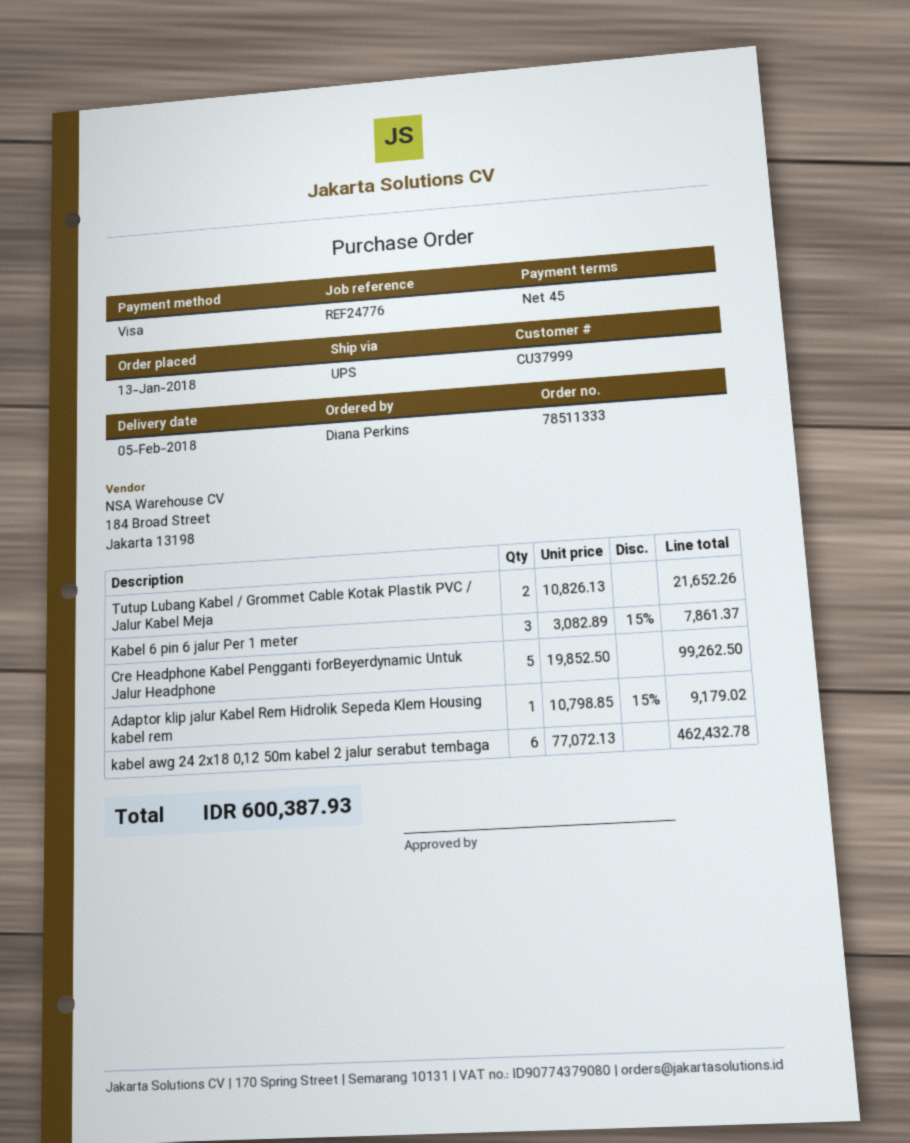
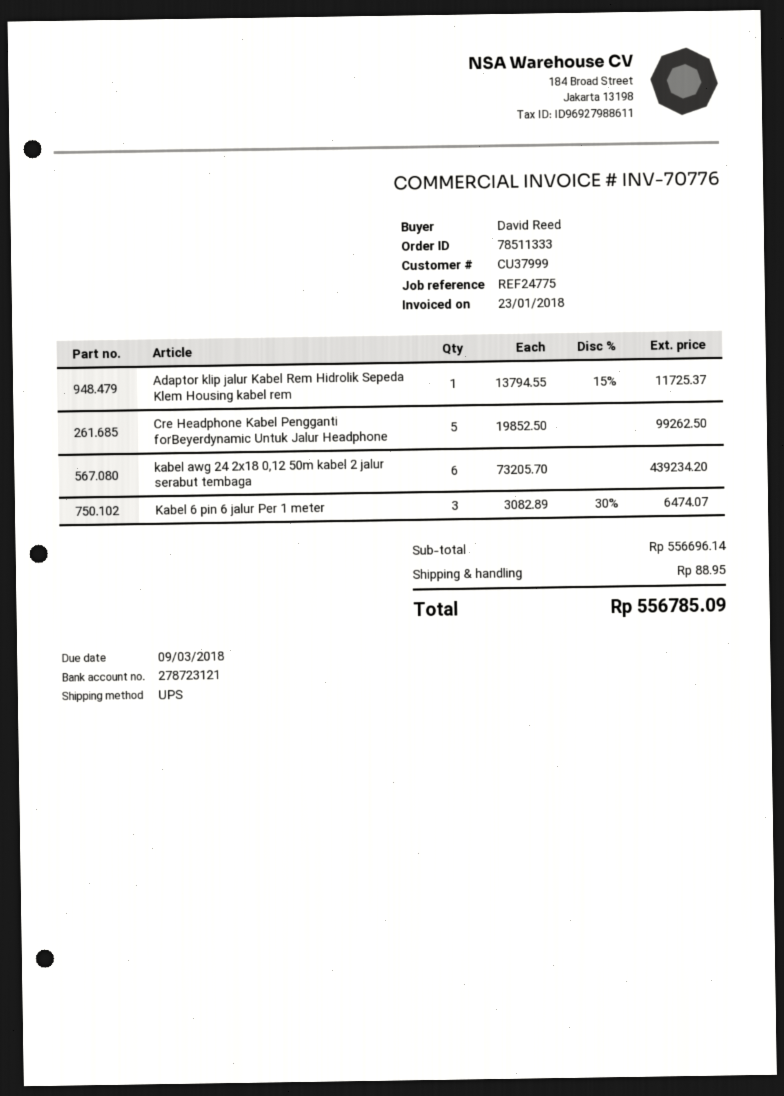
reference: REF24776 -> REF24775
ordered by: Diana Perkins -> David Reed
Tutup Lubang Kabel / Grommet Cable Kotak Plastik PVC / Jalur Kabel Meja: 2 x 10826.13 = 21652.26 -> none
Kabel 6 pin 6 jalur Per 1 meter: 3 x 3082.89 - 15% = 7861.37 -> 3 x 3082.89 - 30% = 6474.07
Adaptor klip jalur Kabel Rem Hidrolik Sepeda Klem Housing kabel rem: 1 x 10798.85 - 15% = 9179.02 -> 1 x 13794.55 - 15% = 11725.37
kabel awg 24 2x18 0,12 50m kabel 2 jalur serabut tembaga: 6 x 77072.13 = 462432.78 -> 6 x 73205.70 = 439234.20
shipping: none -> 88.95
total: 600387.93 -> 556785.09

